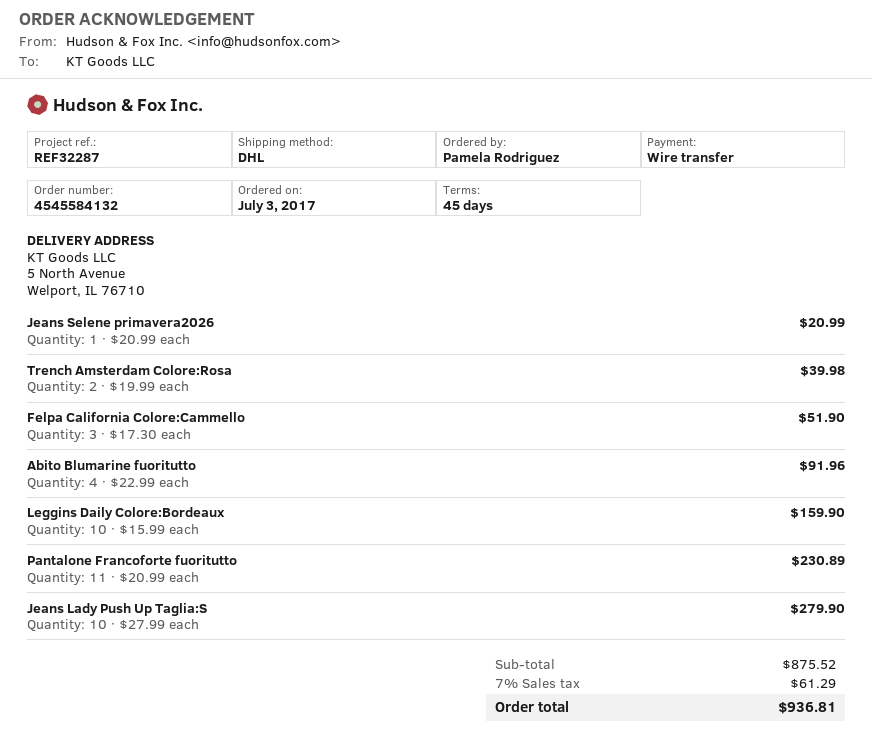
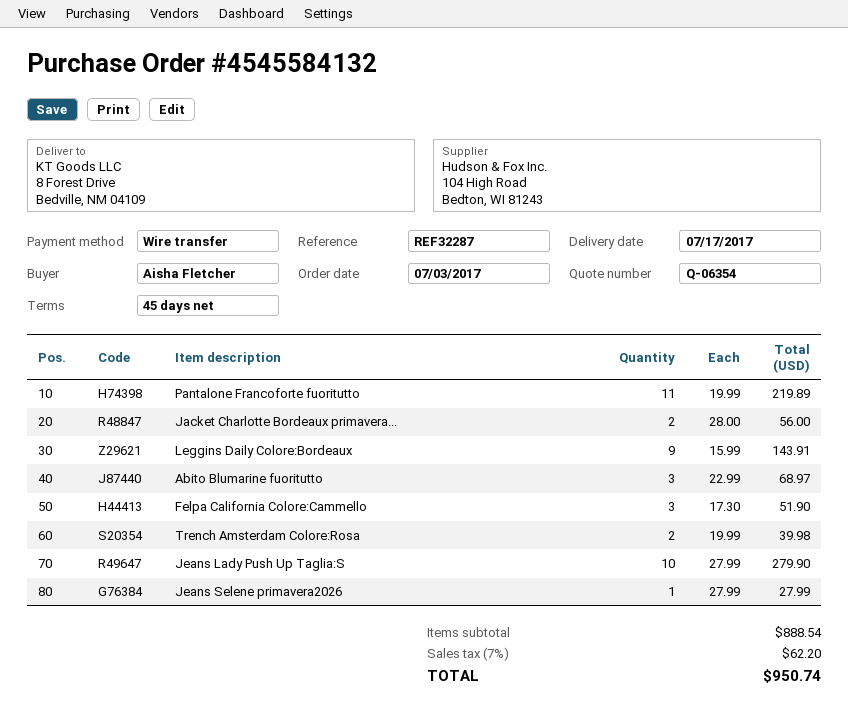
ordered by: Pamela Rodriguez -> Aisha Fletcher
ship to: 5 North Avenue, Welport, IL 76710 -> 8 Forest Drive, Bedville, NM 04109
Jeans Selene primavera2026: 1 x 20.99 = 20.99 -> 1 x 27.99 = 27.99
Abito Blumarine fuoritutto: 4 x 22.99 = 91.96 -> 3 x 22.99 = 68.97
Leggins Daily Colore:Bordeaux: 10 x 15.99 = 159.90 -> 9 x 15.99 = 143.91
Pantalone Francoforte fuoritutto: 11 x 20.99 = 230.89 -> 11 x 19.99 = 219.89
Jacket Charlotte Bordeaux primavera...: none -> 2 x 28.00 = 56.00
subtotal: 875.52 -> 888.54
tax: 7% = 61.29 -> 7% = 62.20
total: 936.81 -> 950.74

